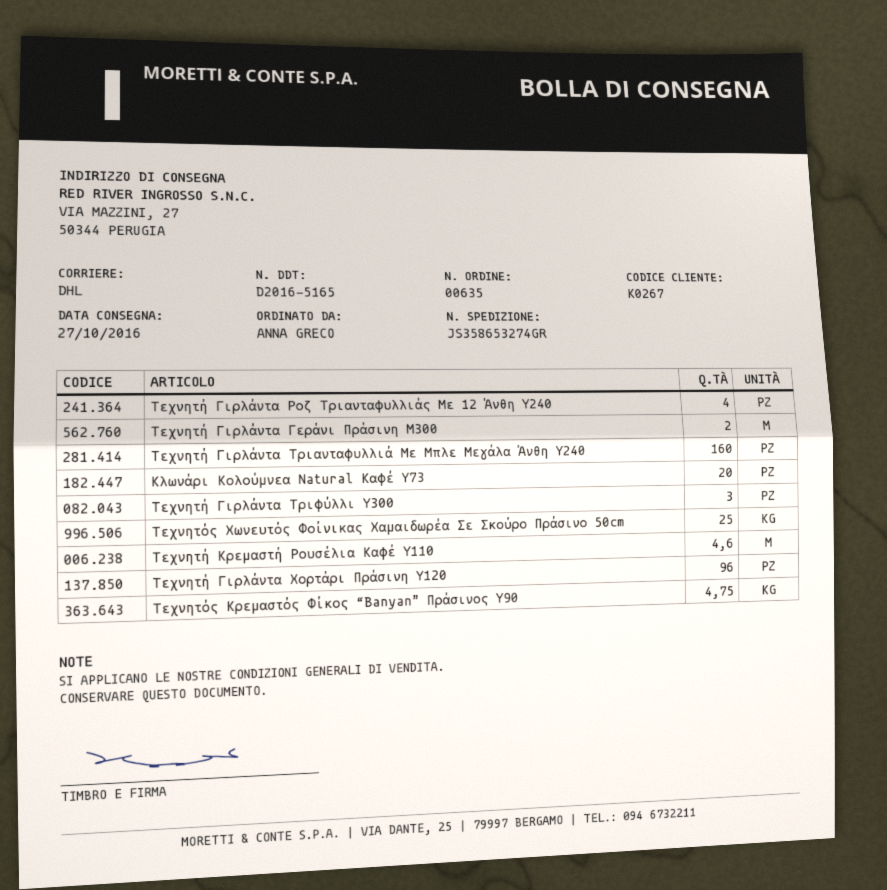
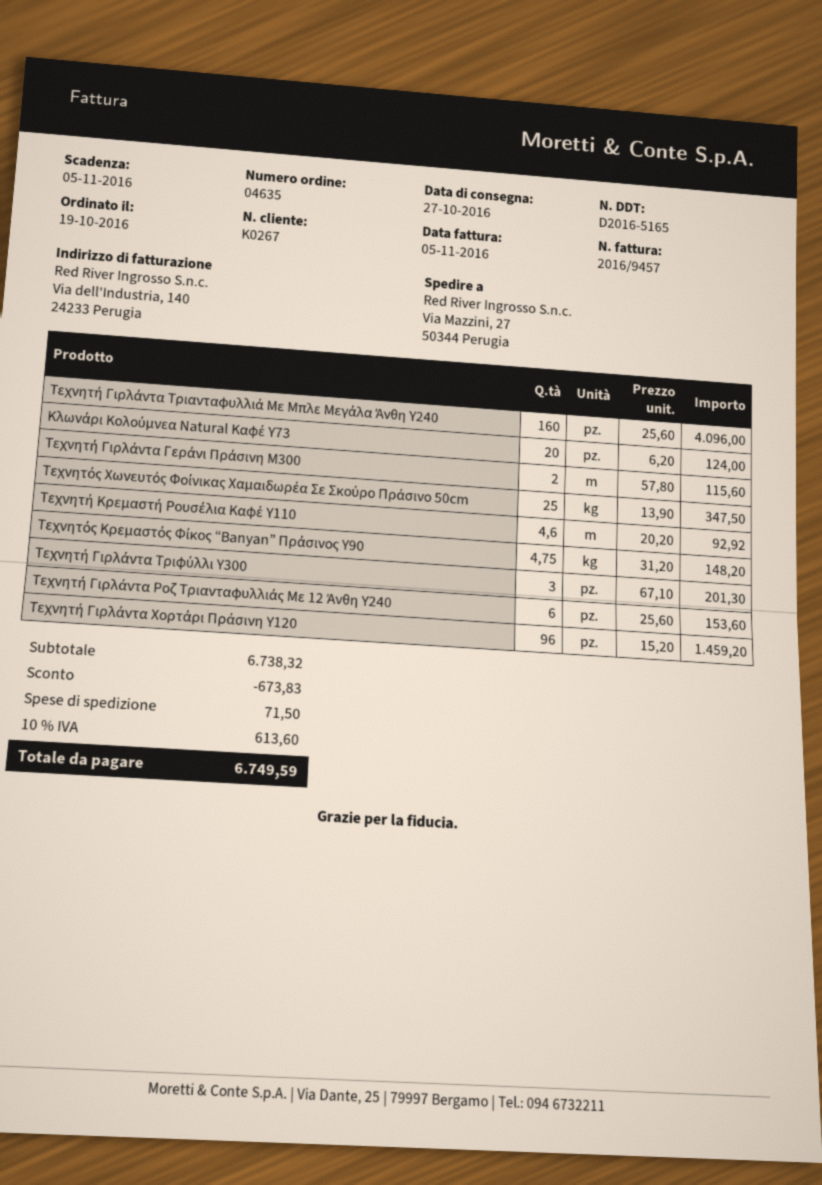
order number: 00635 -> 04635
Τεχνητή Γιρλάντα Ροζ Τριανταφυλλιάς Με 12 Άνθη Υ240: 4 -> 6

